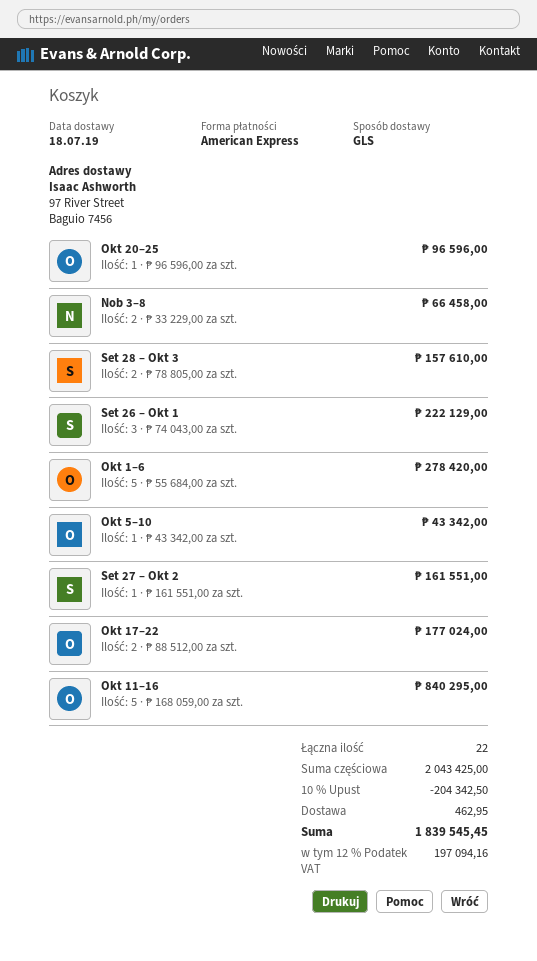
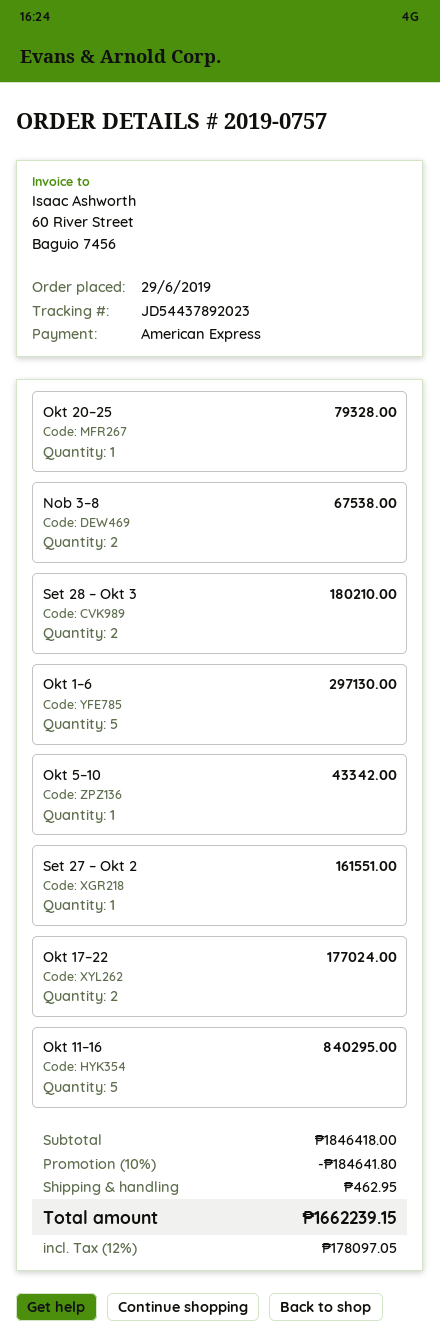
Okt 20–25: 1 for 96596.00 -> 1 for 79328.00
Nob 3–8: 2 for 66458.00 -> 2 for 67538.00
Set 28 – Okt 3: 2 for 157610.00 -> 2 for 180210.00
Set 26 – Okt 1: 3 for 222129.00 -> none
Okt 1–6: 5 for 278420.00 -> 5 for 297130.00
subtotal: 2043425.00 -> 1846418.00
discount: 10% = 204342.50 -> 10% = 184641.80
tax: 12% = 197094.16 -> 12% = 178097.05
total: 1839545.45 -> 1662239.15

